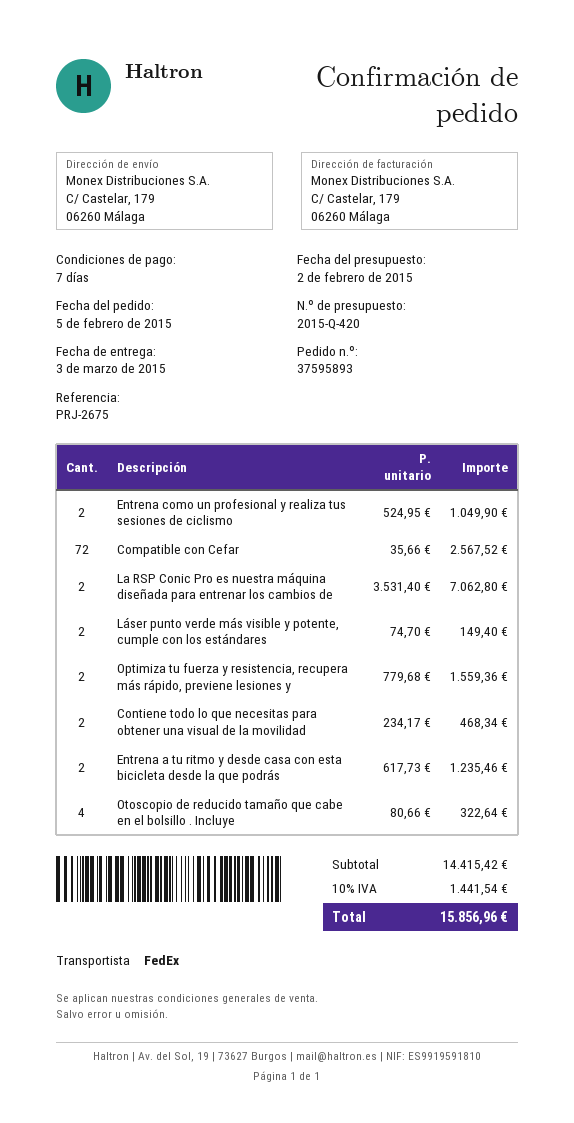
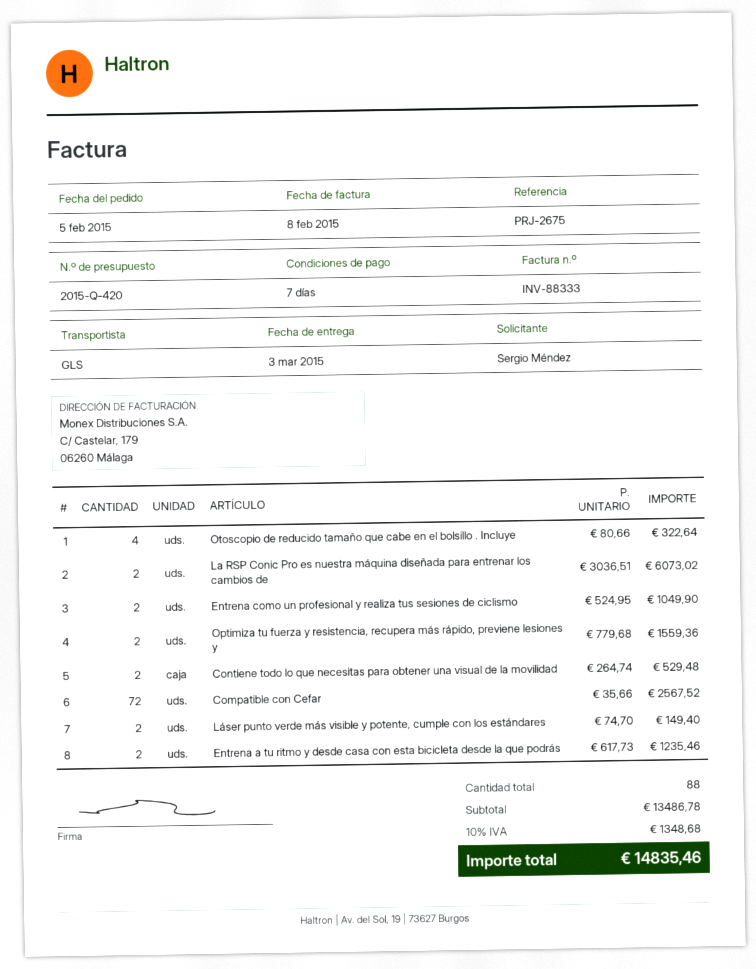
shipping method: FedEx -> GLS
La RSP Conic Pro es nuestra máquina diseñada para entrenar los cambios de: 2 x 3531.40 = 7062.80 -> 2 x 3036.51 = 6073.02
Contiene todo lo que necesitas para obtener una visual de la movilidad: 2 x 234.17 = 468.34 -> 2 x 264.74 = 529.48
subtotal: 14415.42 -> 13486.78
tax: 10% = 1441.54 -> 10% = 1348.68
total: 15856.96 -> 14835.46

